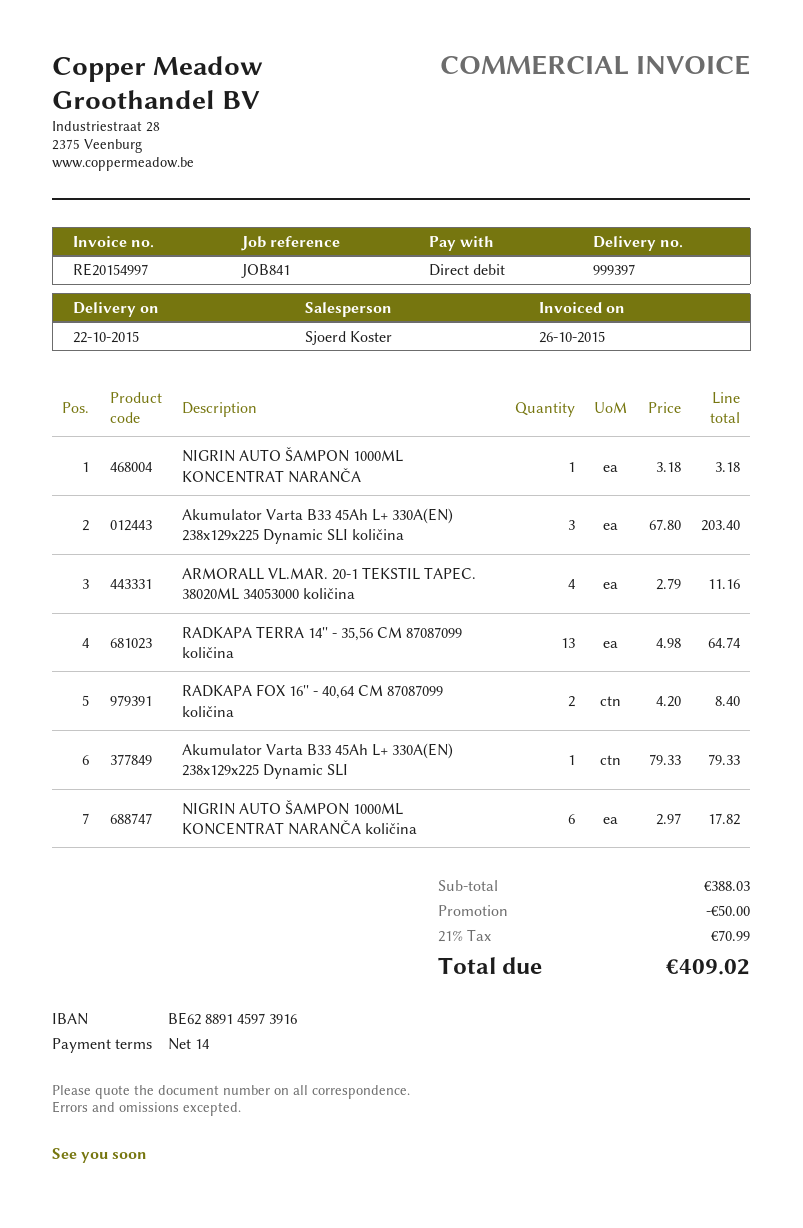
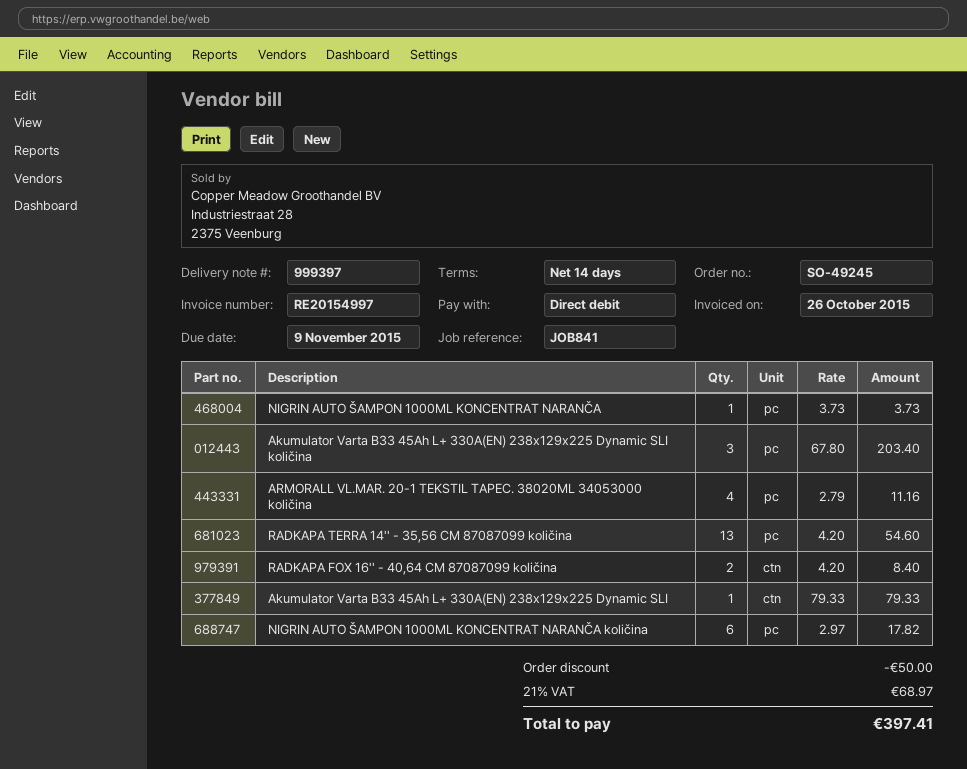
NIGRIN AUTO ŠAMPON 1000ML KONCENTRAT NARANČA: 1 x 3.18 = 3.18 -> 1 x 3.73 = 3.73
RADKAPA TERRA 14'' - 35,56 CM 87087099 količina: 13 x 4.98 = 64.74 -> 13 x 4.20 = 54.60
tax: 21% = 70.99 -> 21% = 68.97
total: 409.02 -> 397.41

